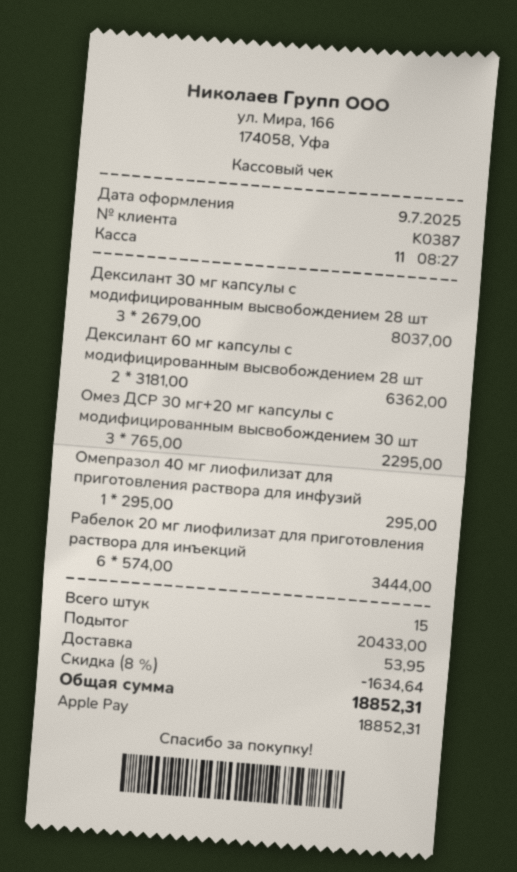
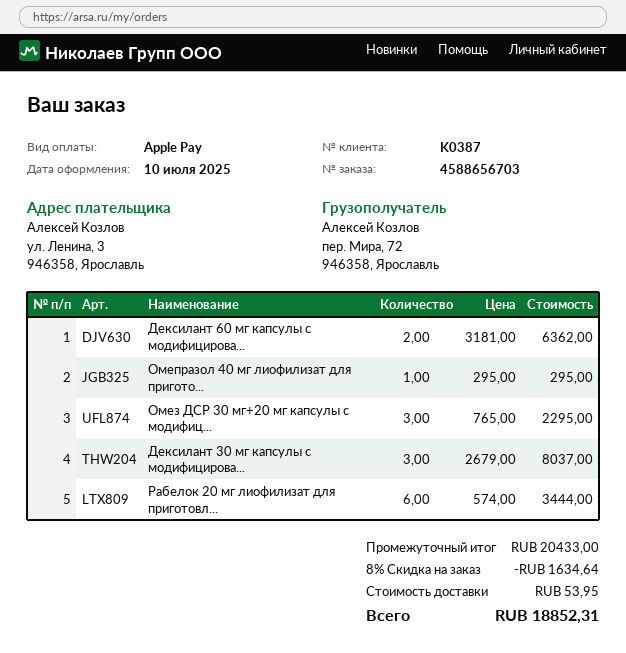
order date: 2025-07-09 -> 2025-07-10

